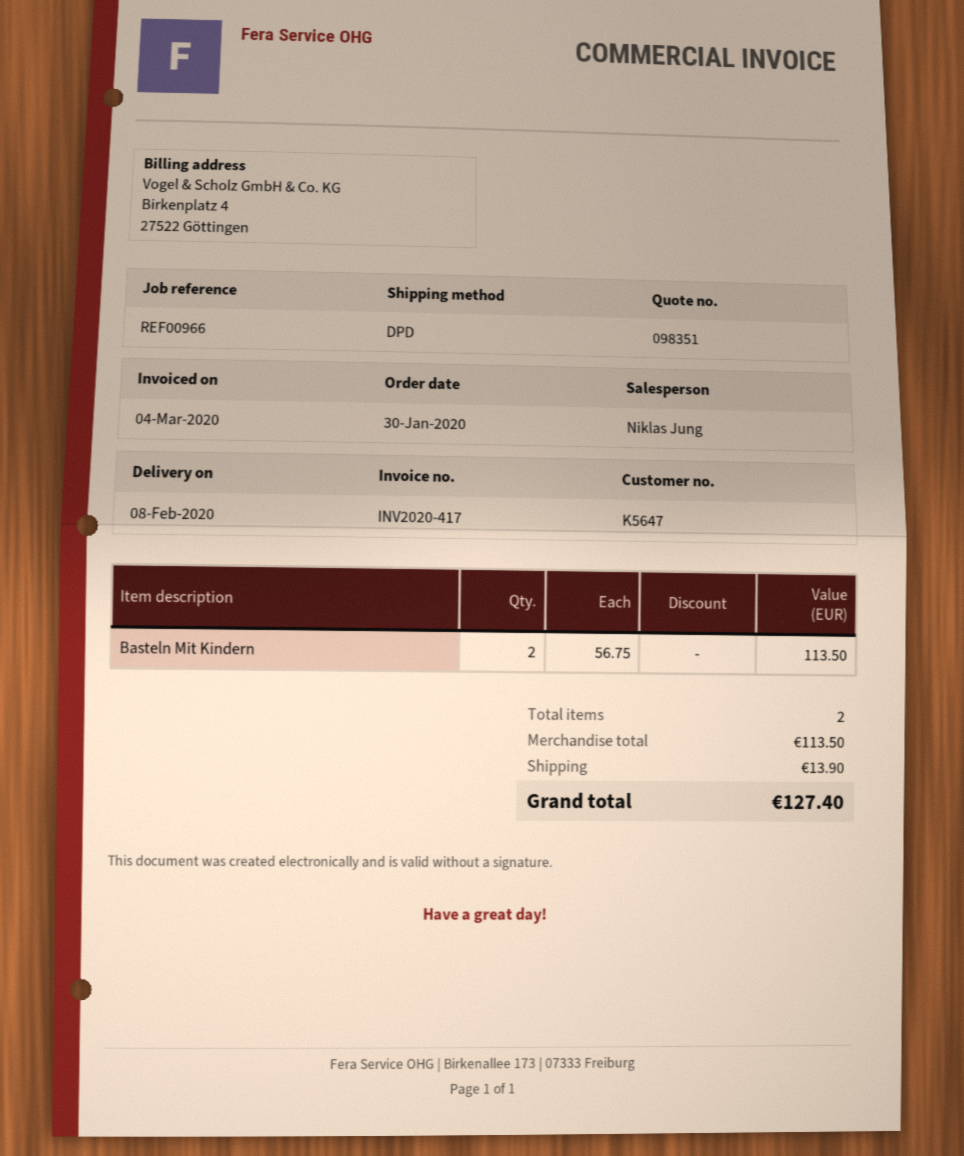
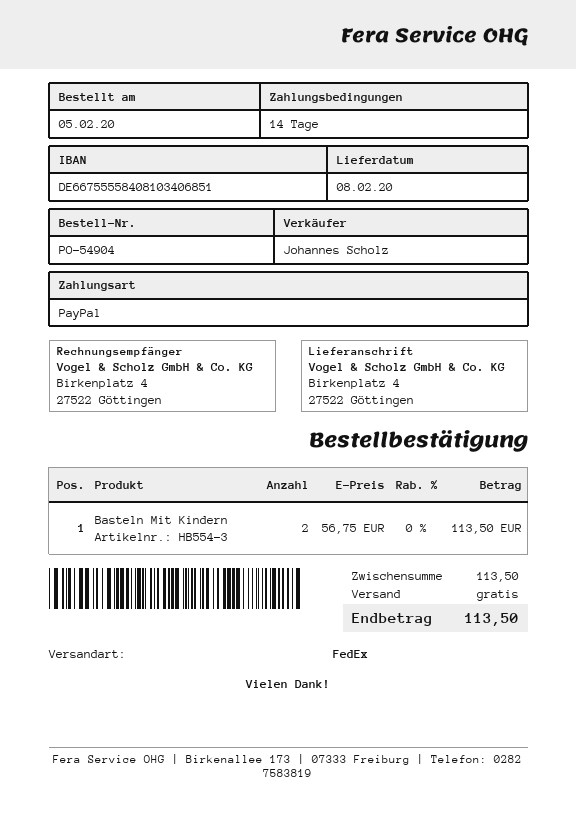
order date: 2020-01-30 -> 2020-02-05
sales rep: Niklas Jung -> Johannes Scholz
shipping method: DPD -> FedEx
shipping: 13.90 -> 0.00
total: 127.40 -> 113.50

